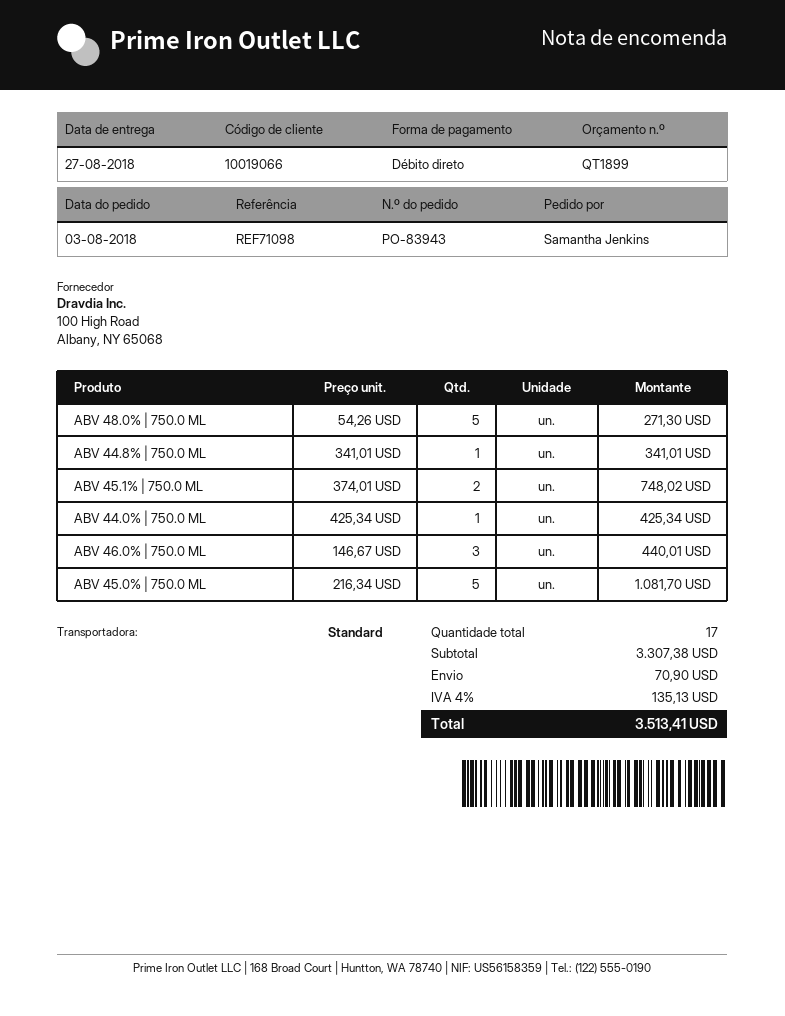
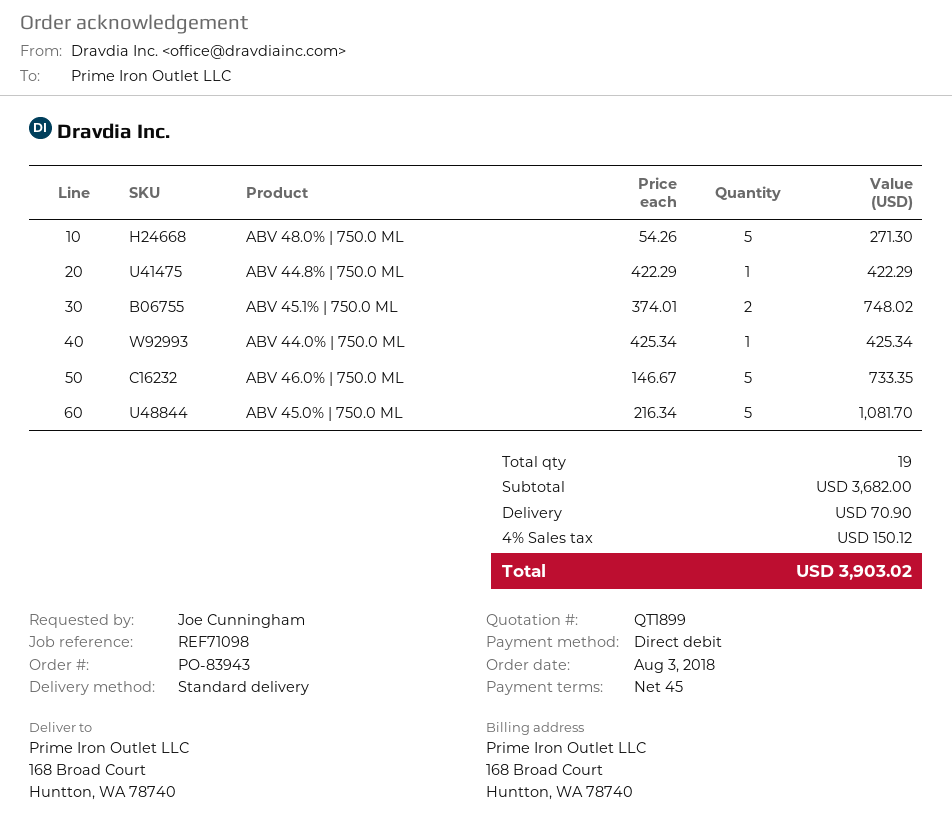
ordered by: Samantha Jenkins -> Joe Cunningham
ABV 44.8% | 750.0 ML: 1 x 341.01 = 341.01 -> 1 x 422.29 = 422.29
ABV 46.0% | 750.0 ML: 3 x 146.67 = 440.01 -> 5 x 146.67 = 733.35
total quantity: 17 -> 19
subtotal: 3307.38 -> 3682.00
tax: 4% = 135.13 -> 4% = 150.12
total: 3513.41 -> 3903.02

